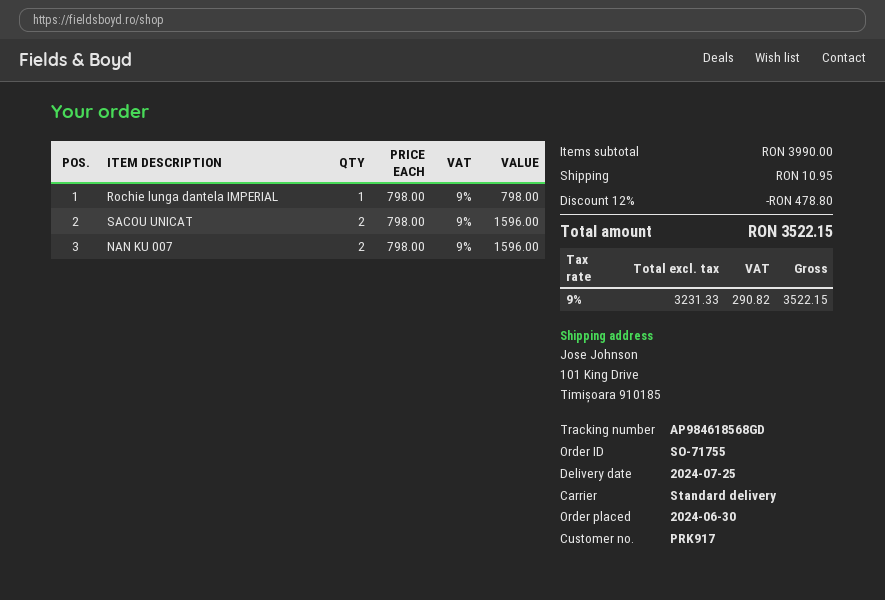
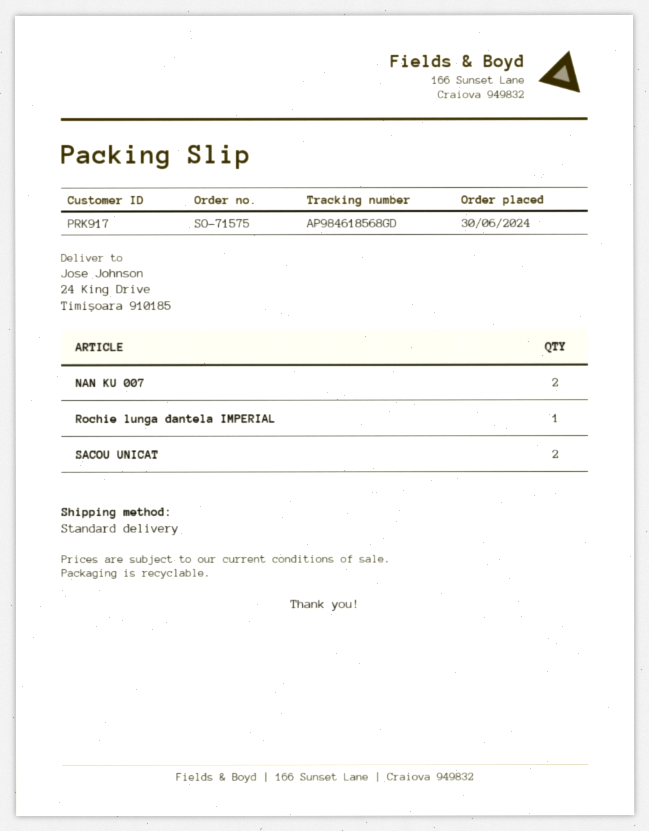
order number: SO-71755 -> SO-71575
ship to: 101 King Drive, Timișoara 910185 -> 24 King Drive, Timișoara 910185

